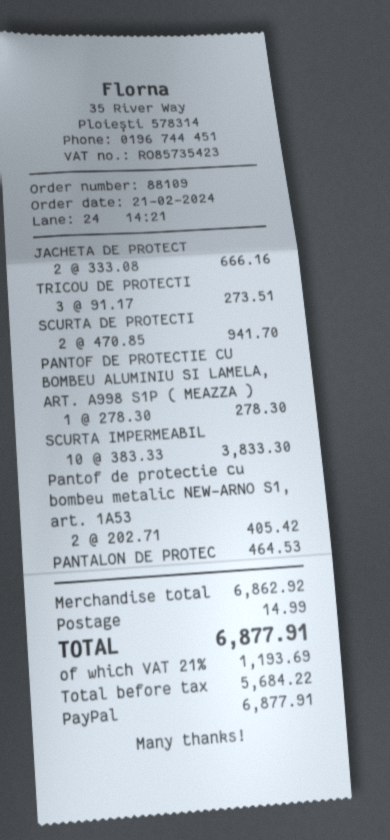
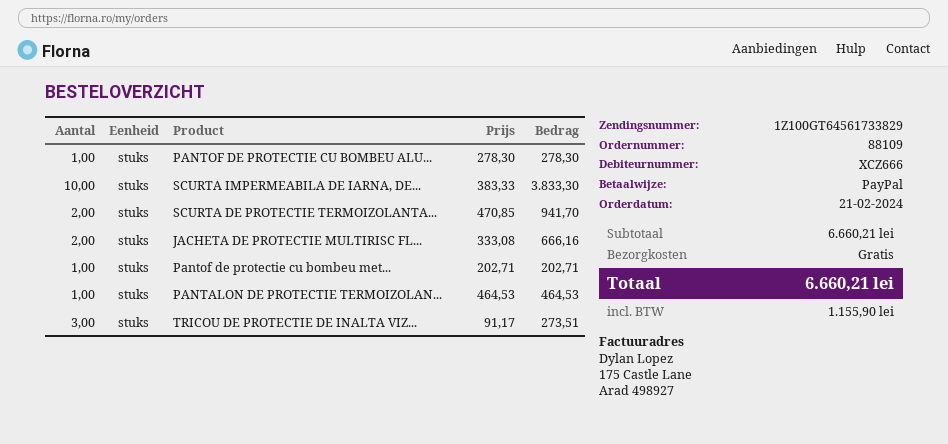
Pantof de protectie cu bombeu metalic NEW-ARNO S1, art. 1A53: 2 x 202.71 = 405.42 -> 1 x 202.71 = 202.71
subtotal: 6862.92 -> 6660.21
shipping: 14.99 -> 0.00
tax: 1193.69 -> 1155.90
total: 6877.91 -> 6660.21

